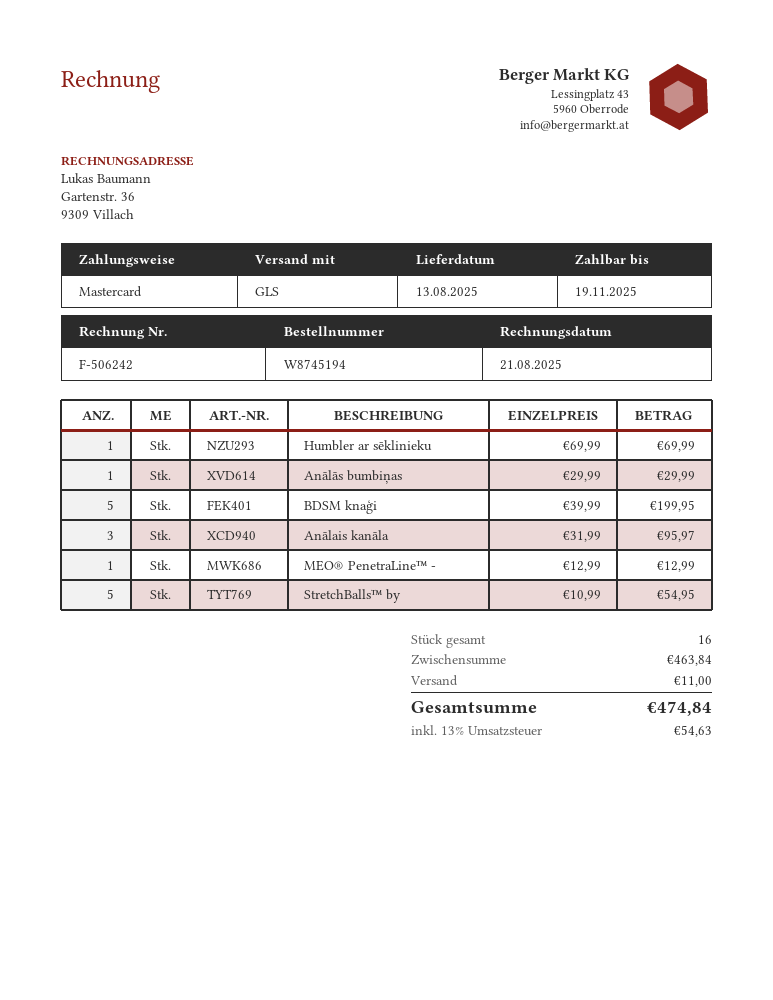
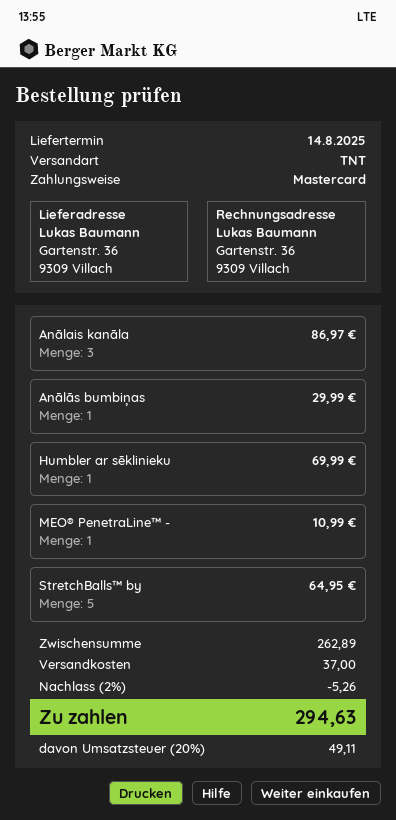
delivery date: 2025-08-13 -> 2025-08-14
shipping method: GLS -> TNT
BDSM knaģi: 5 for 199.95 -> none
Anālais kanāla: 3 for 95.97 -> 3 for 86.97
MEO® PenetraLine™ -: 1 for 12.99 -> 1 for 10.99
StretchBalls™ by: 5 for 54.95 -> 5 for 64.95
subtotal: 463.84 -> 262.89
discount: none -> 2% = 5.26
shipping: 11.00 -> 37.00
tax: 13% = 54.63 -> 20% = 49.11
total: 474.84 -> 294.63

